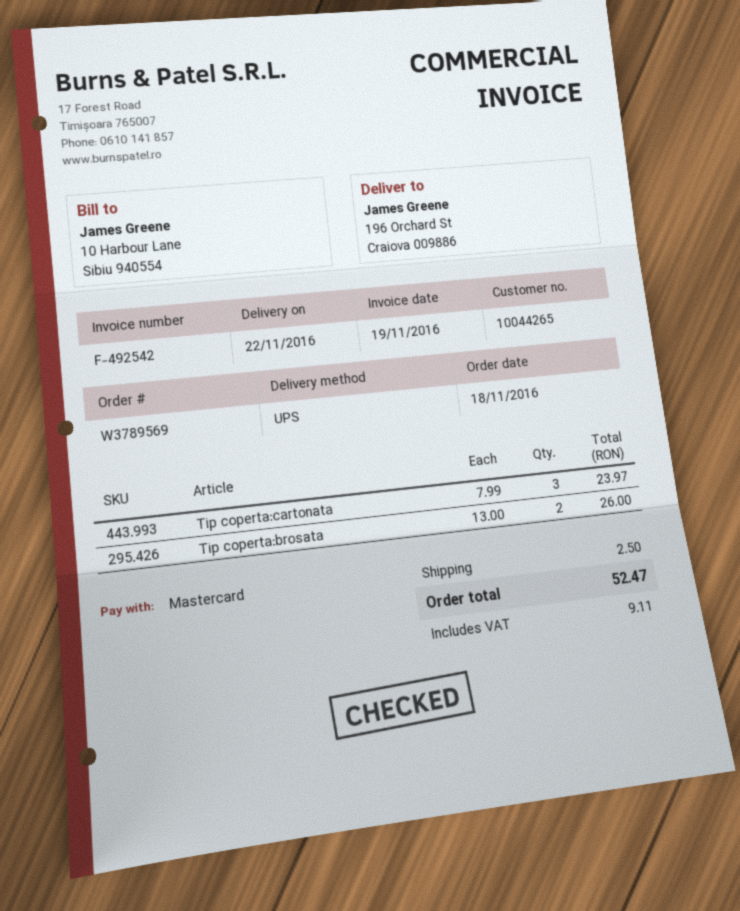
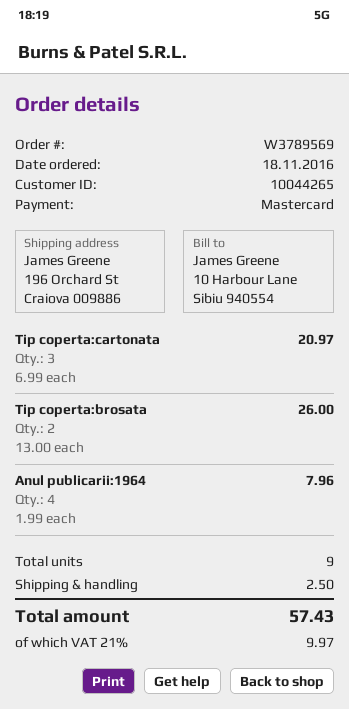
Tip coperta:cartonata: 3 x 7.99 = 23.97 -> 3 x 6.99 = 20.97
Anul publicarii:1964: none -> 4 x 1.99 = 7.96
tax: 9.11 -> 9.97
total: 52.47 -> 57.43

